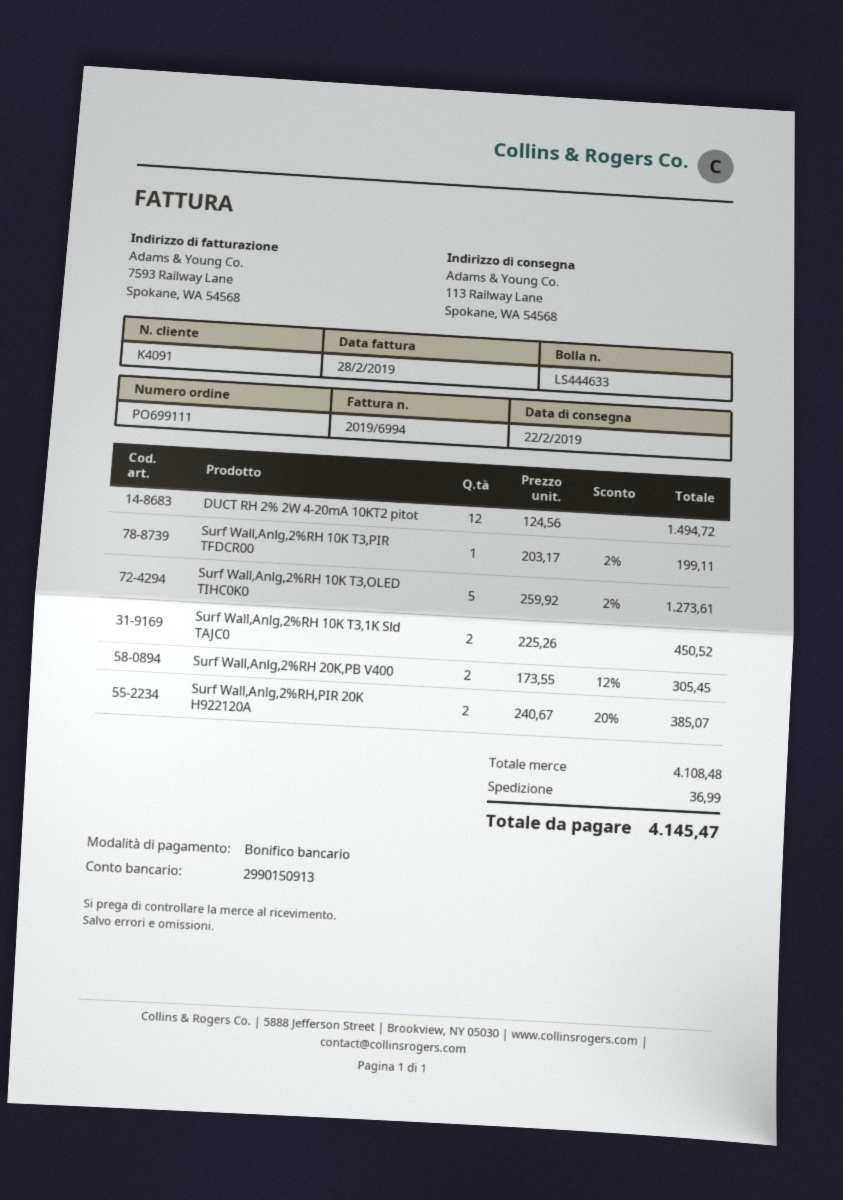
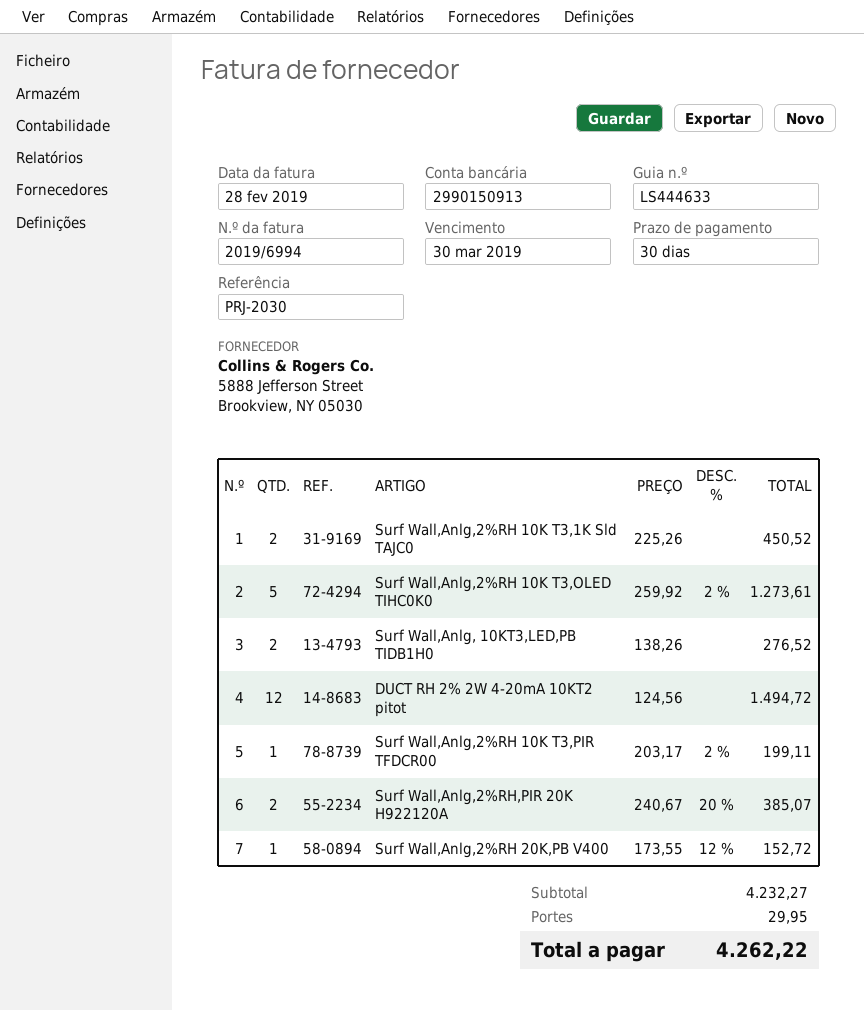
Surf Wall,Anlg,2%RH 20K,PB V400: 2 x 173.55 - 12% = 305.45 -> 1 x 173.55 - 12% = 152.72
Surf Wall,Anlg, 10KT3,LED,PB TIDB1H0: none -> 2 x 138.26 = 276.52
subtotal: 4108.48 -> 4232.27
shipping: 36.99 -> 29.95
total: 4145.47 -> 4262.22

